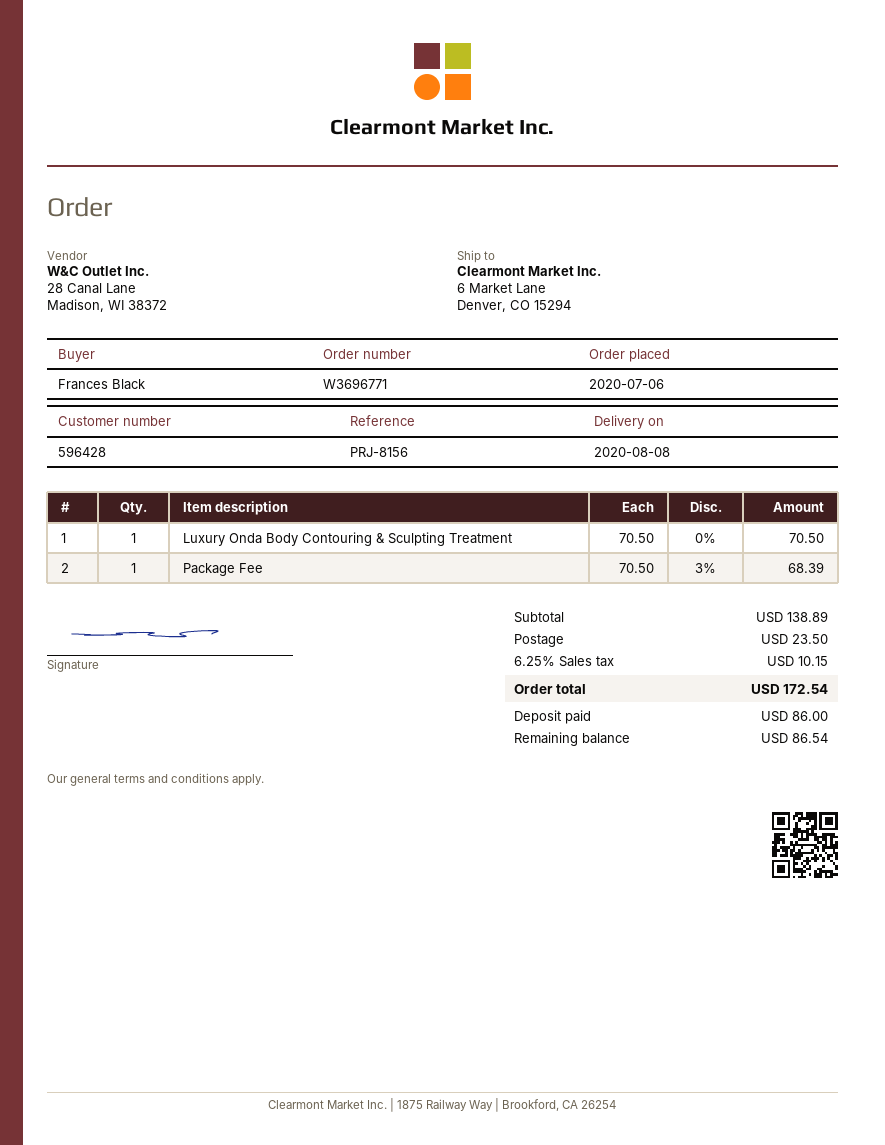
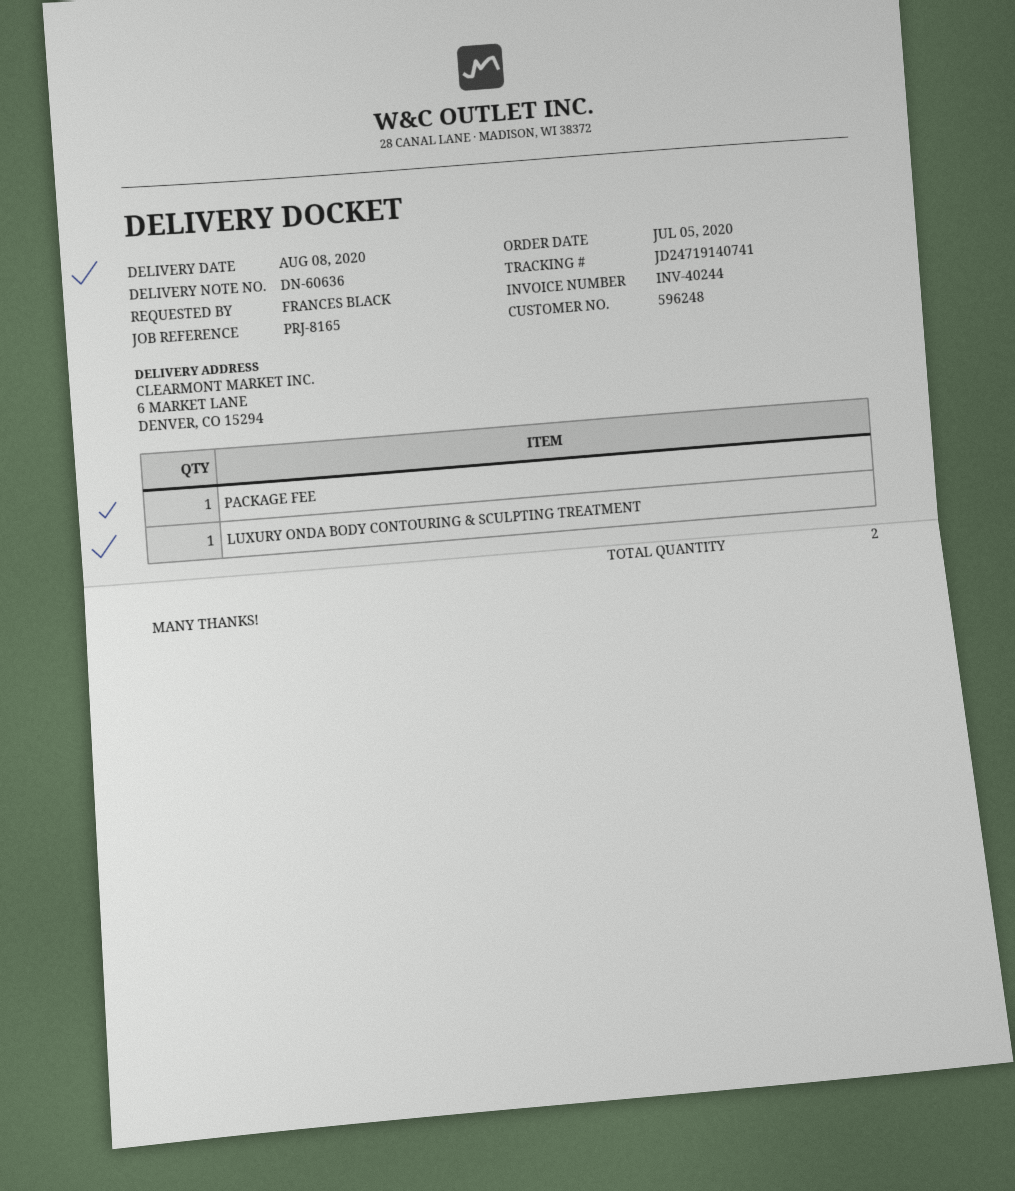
order date: 2020-07-06 -> 2020-07-05
customer number: 596428 -> 596248
reference: PRJ-8156 -> PRJ-8165

